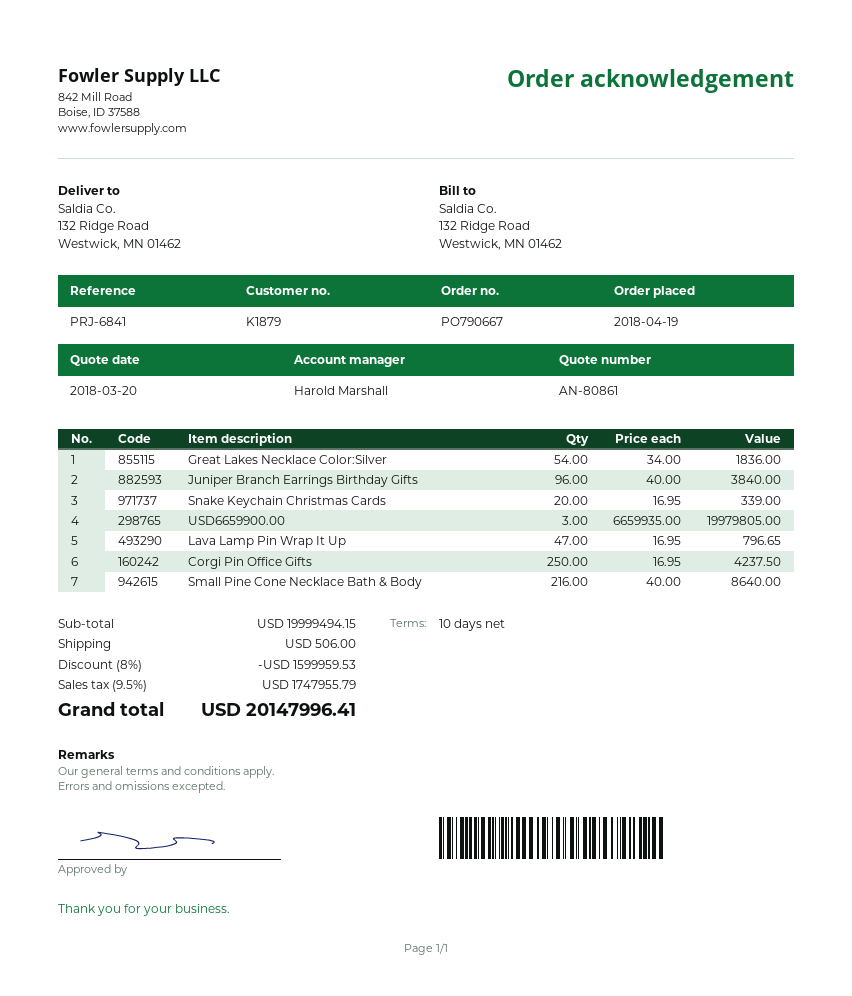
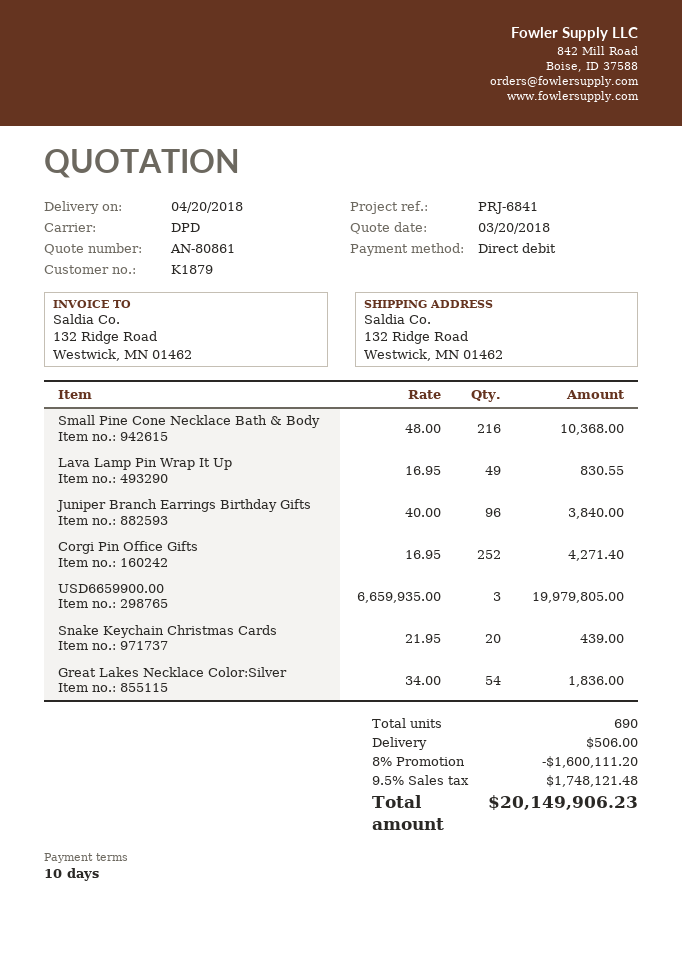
Snake Keychain Christmas Cards: 20 x 16.95 = 339.00 -> 20 x 21.95 = 439.00
Lava Lamp Pin Wrap It Up: 47 x 16.95 = 796.65 -> 49 x 16.95 = 830.55
Corgi Pin Office Gifts: 250 x 16.95 = 4237.50 -> 252 x 16.95 = 4271.40
Small Pine Cone Necklace Bath & Body: 216 x 40.00 = 8640.00 -> 216 x 48.00 = 10368.00
discount: 8% = 1599959.53 -> 8% = 1600111.20
tax: 9.5% = 1747955.79 -> 9.5% = 1748121.48
total: 20147996.41 -> 20149906.23

